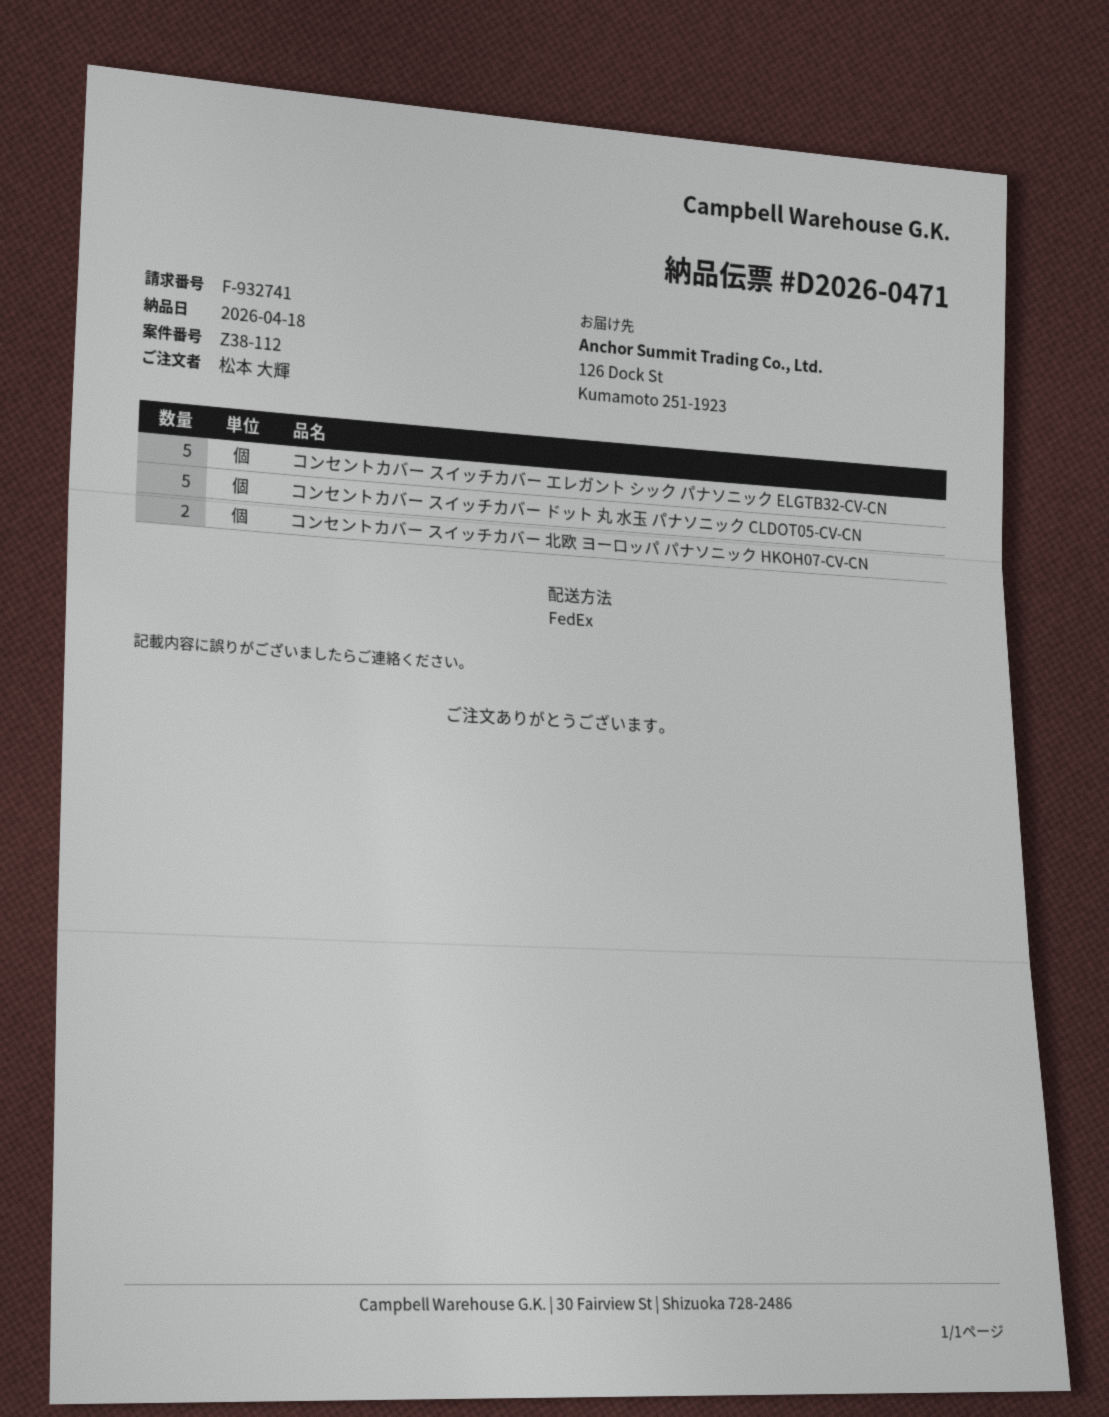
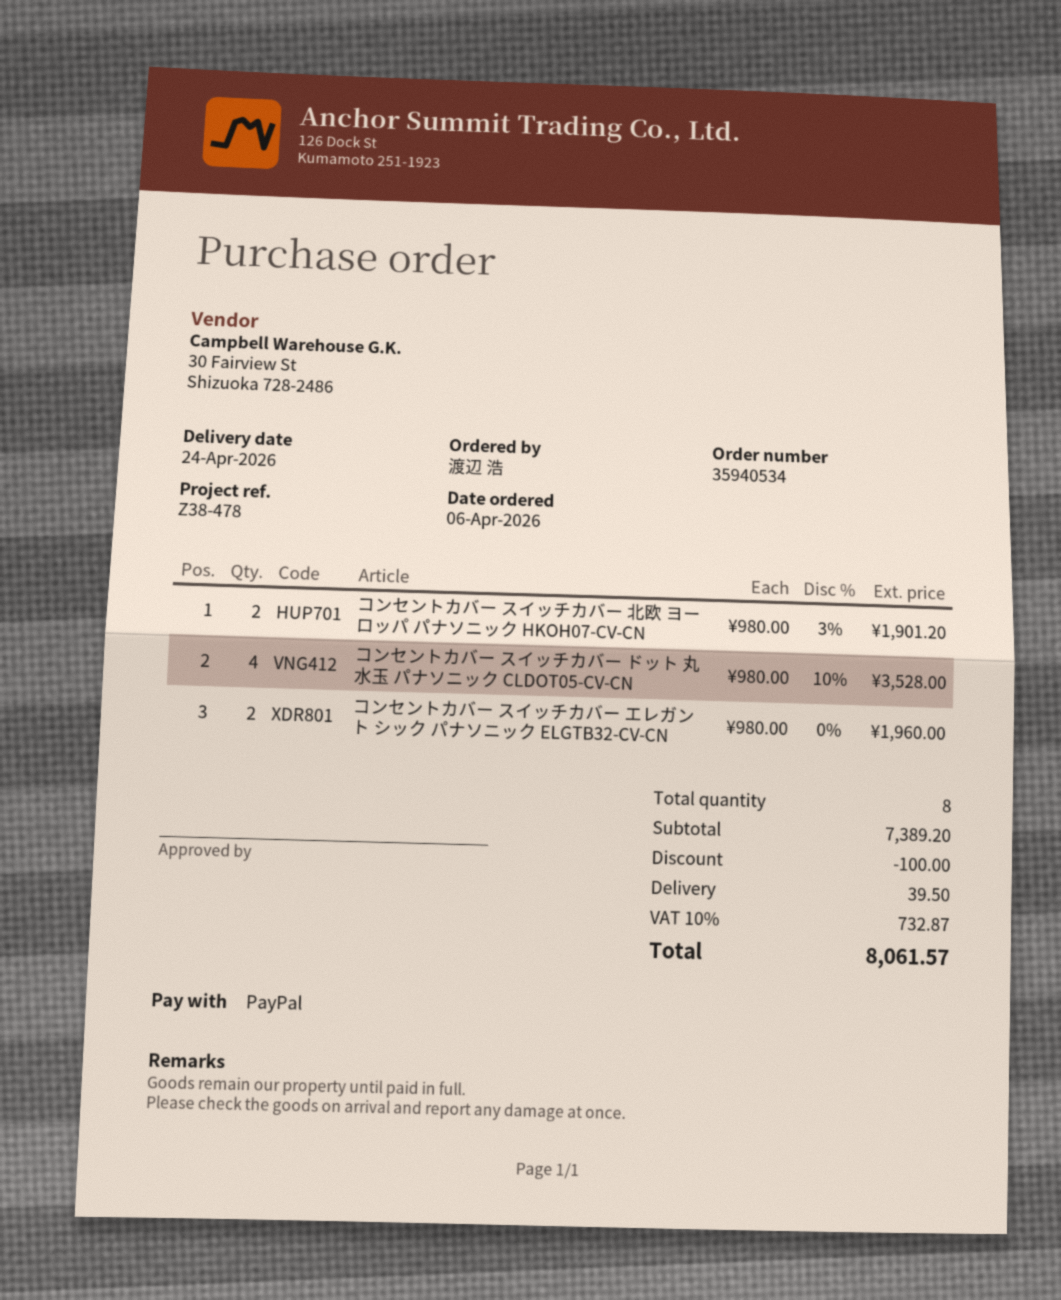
delivery date: 2026-04-18 -> 2026-04-24
reference: Z38-112 -> Z38-478
ordered by: 松本 大輝 -> 渡辺 浩
コンセントカバー スイッチカバー エレガント シック パナソニック ELGTB32-CV-CN: 5 -> 2
コンセントカバー スイッチカバー ドット 丸 水玉 パナソニック CLDOT05-CV-CN: 5 -> 4

